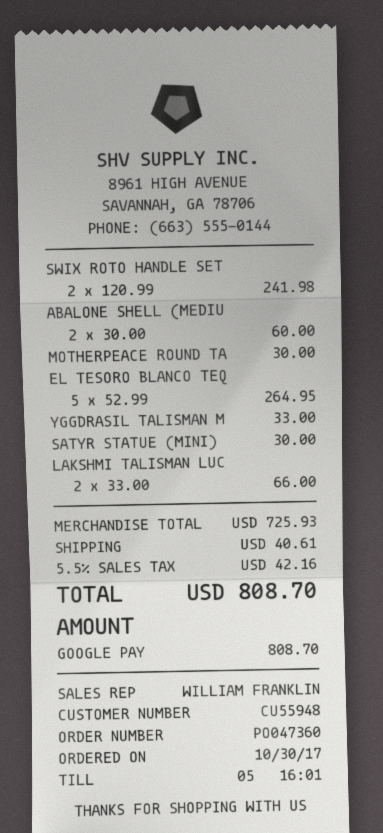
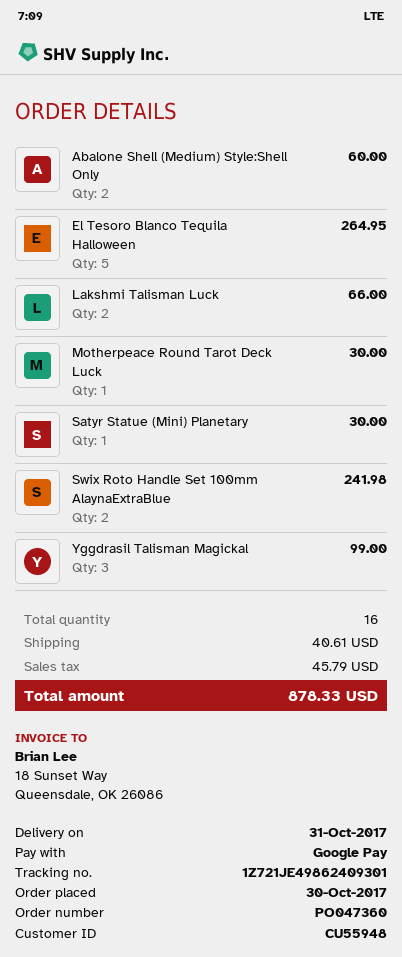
YGGDRASIL TALISMAN M: 1 for 33.00 -> 3 for 99.00
tax: 42.16 -> 45.79
total: 808.70 -> 878.33

